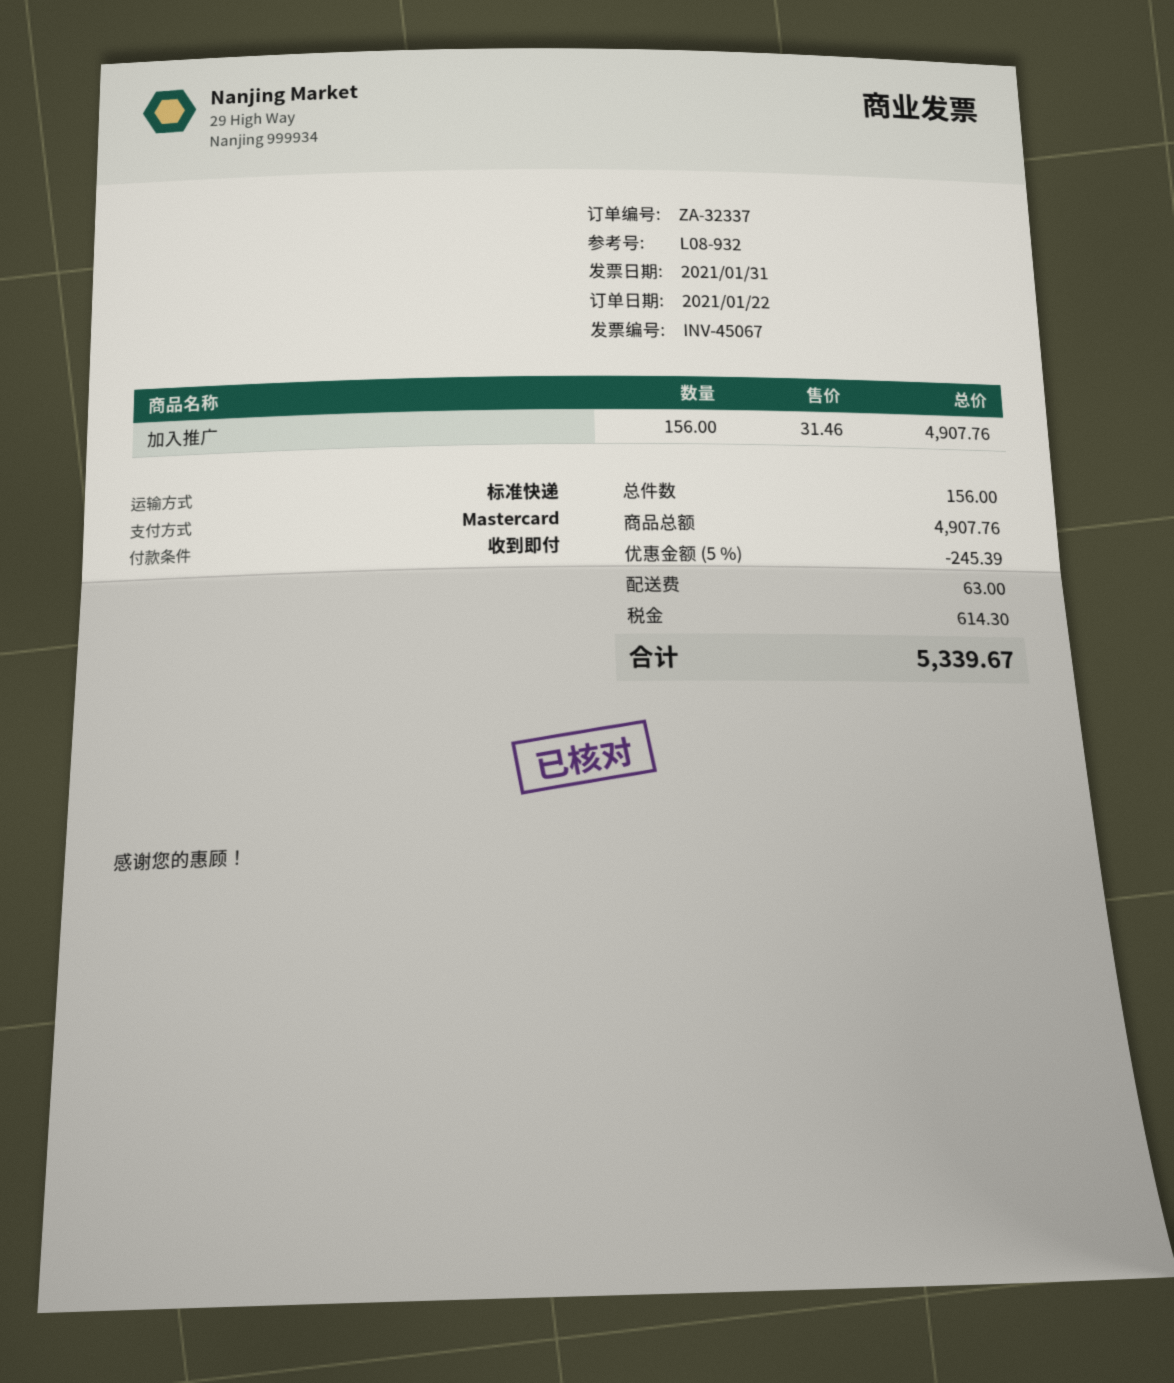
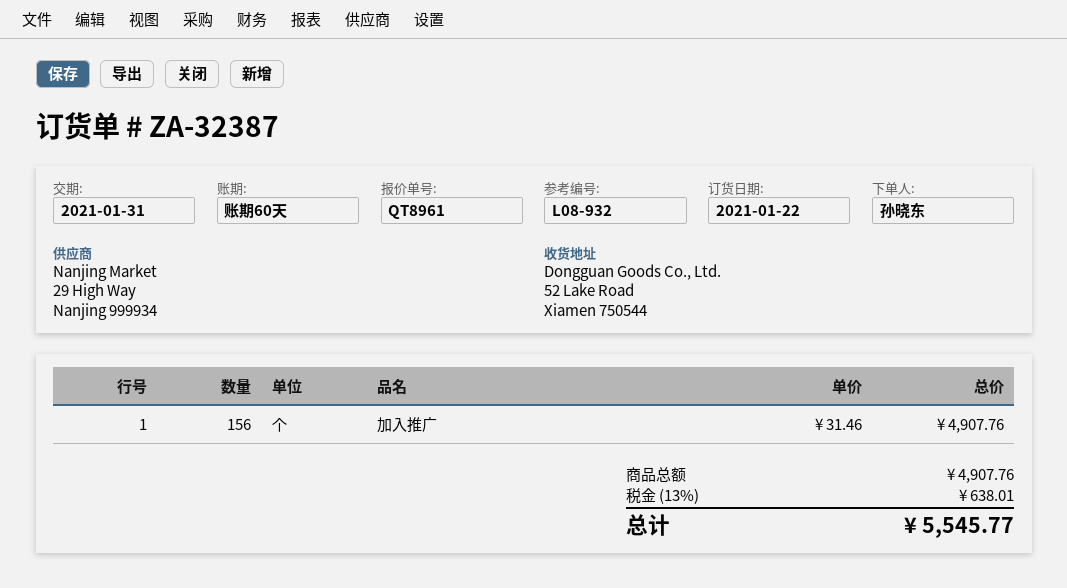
order number: ZA-32337 -> ZA-32387
payment terms: on receipt -> 60 days
discount: 5% = 245.39 -> none
shipping: 63.00 -> none
tax: 614.30 -> 638.01
total: 5339.67 -> 5545.77

